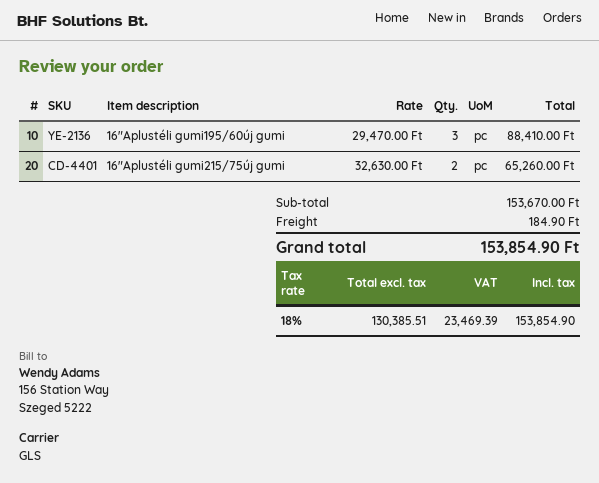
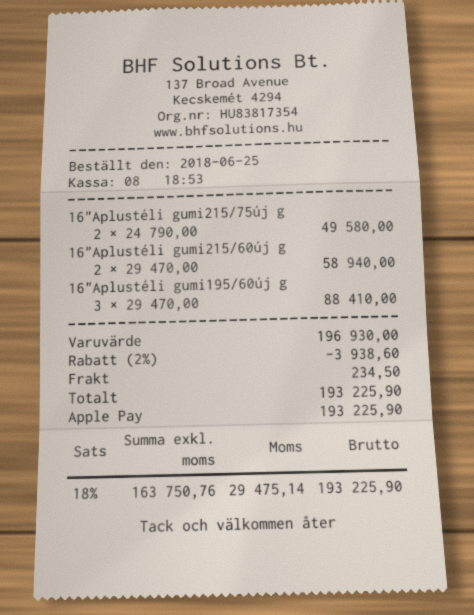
16"Aplustéli gumi215/75új gumi: 2 x 32630.00 = 65260.00 -> 2 x 24790.00 = 49580.00
16"Aplustéli gumi215/60új g: none -> 2 x 29470.00 = 58940.00
subtotal: 153670.00 -> 196930.00
discount: none -> 2% = 3938.60
shipping: 184.90 -> 234.50
net: 130385.51 -> 163750.76
tax: 18% = 23469.39 -> 18% = 29475.14
total: 153854.90 -> 193225.90

